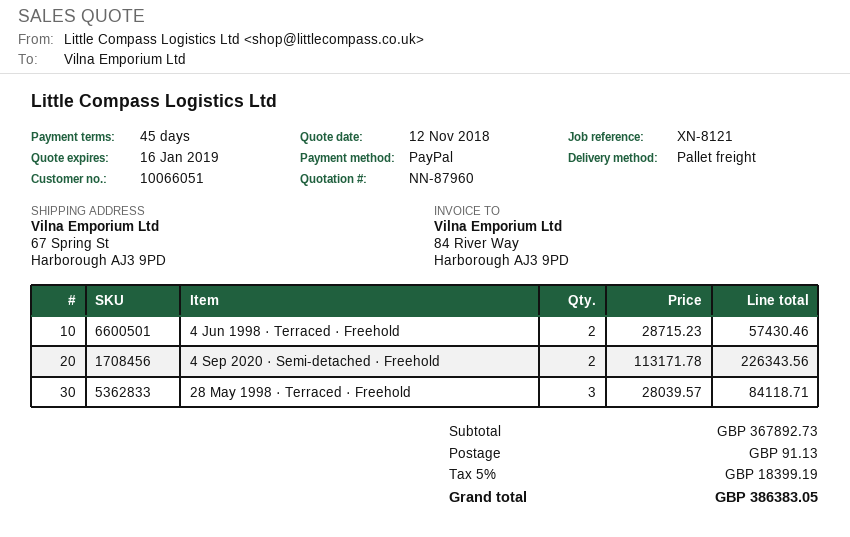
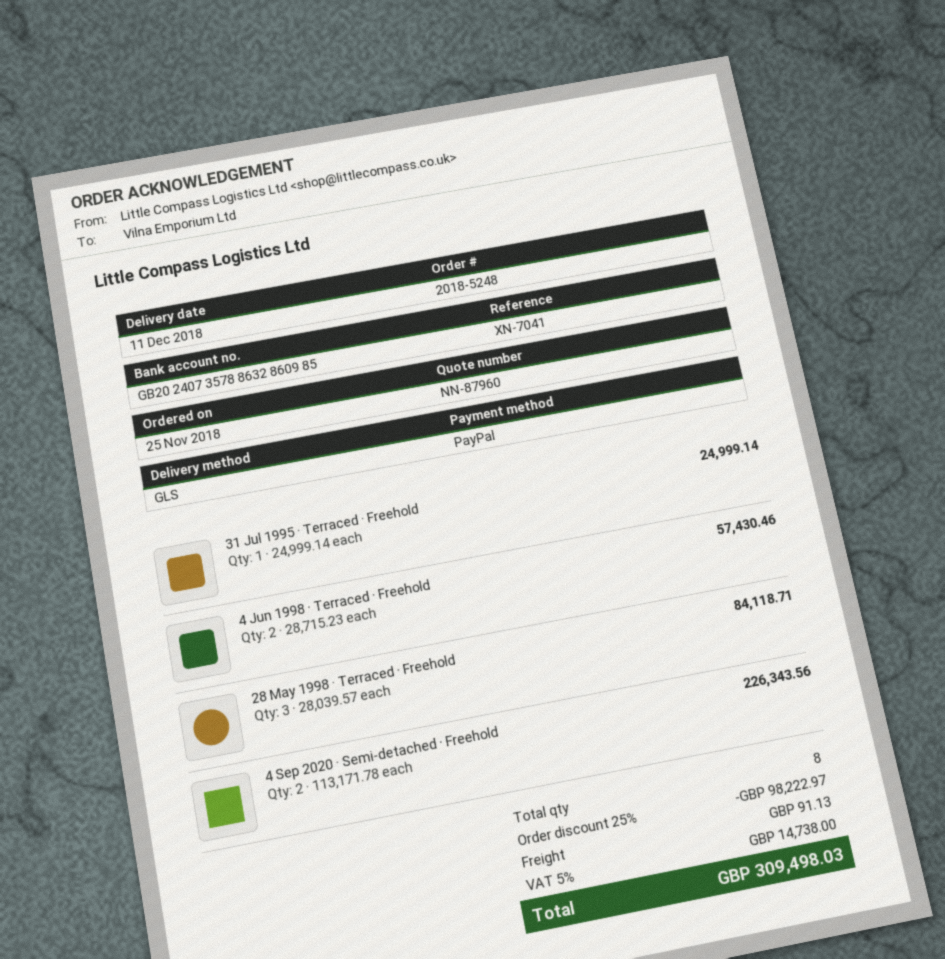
reference: XN-8121 -> XN-7041
shipping method: pallet freight -> GLS
31 Jul 1995 · Terraced · Freehold: none -> 1 x 24999.14 = 24999.14
discount: none -> 25% = 98222.97
tax: 5% = 18399.19 -> 5% = 14738.00
total: 386383.05 -> 309498.03

